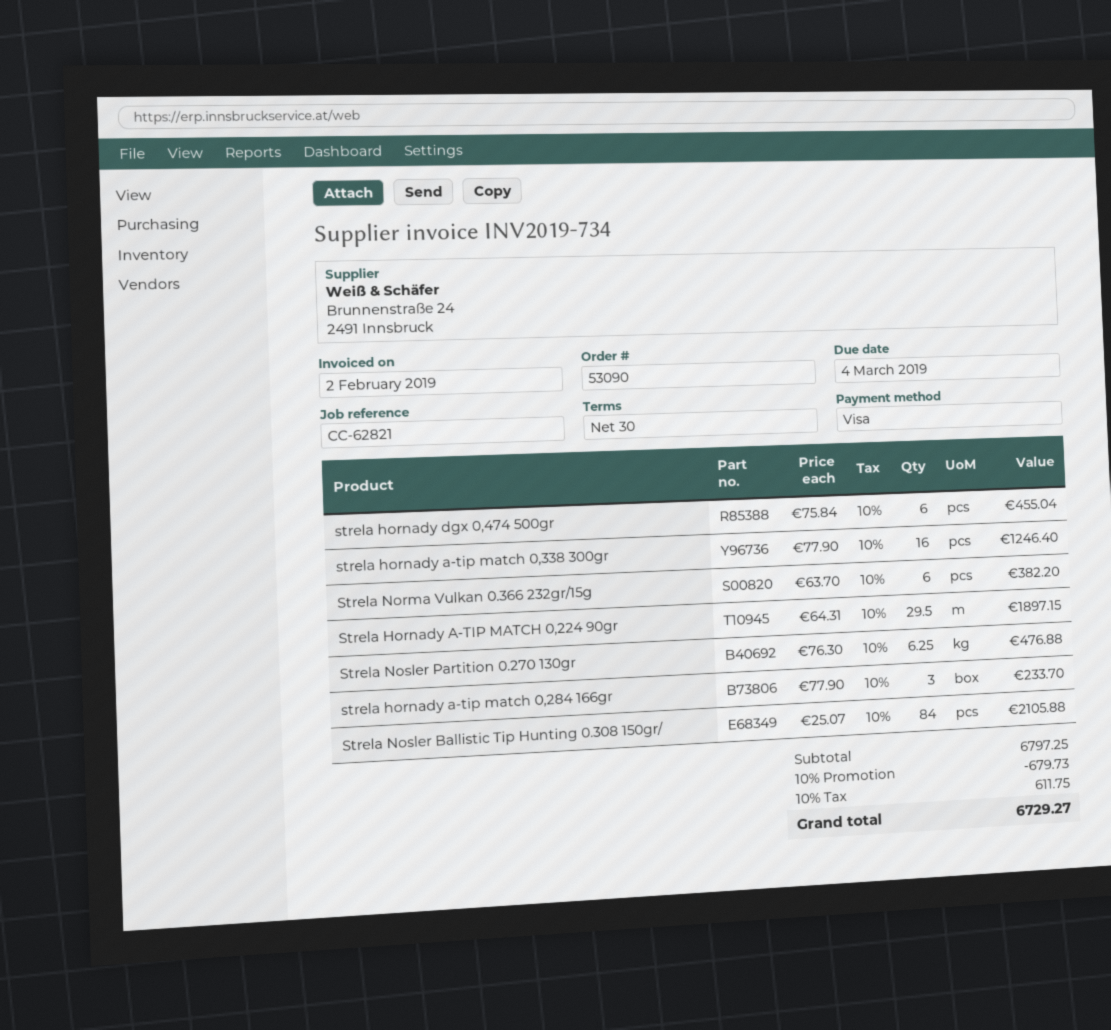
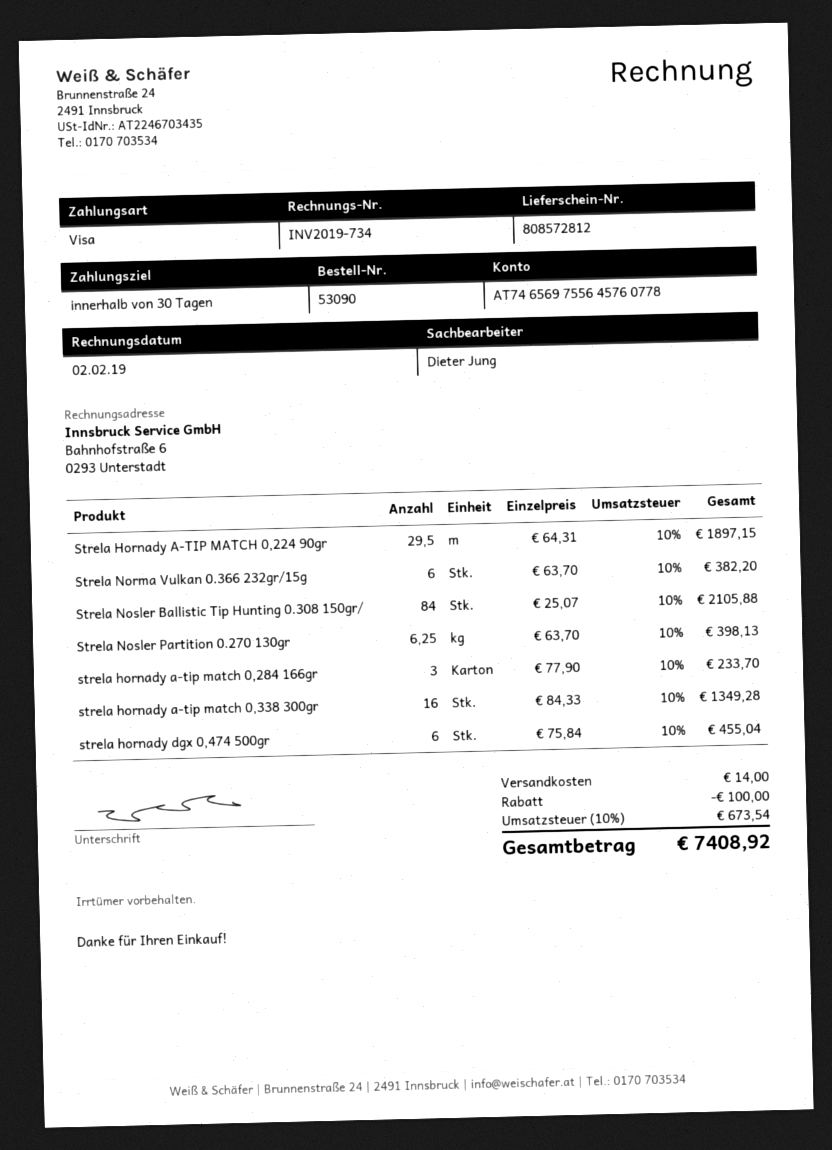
strela hornady a-tip match 0,338 300gr: 16 x 77.90 = 1246.40 -> 16 x 84.33 = 1349.28
Strela Nosler Partition 0.270 130gr: 6.25 x 76.30 = 476.88 -> 6.25 x 63.70 = 398.13
discount: 679.73 -> 100.00
shipping: none -> 14.00
tax: 10% = 611.75 -> 10% = 673.54
total: 6729.27 -> 7408.92

